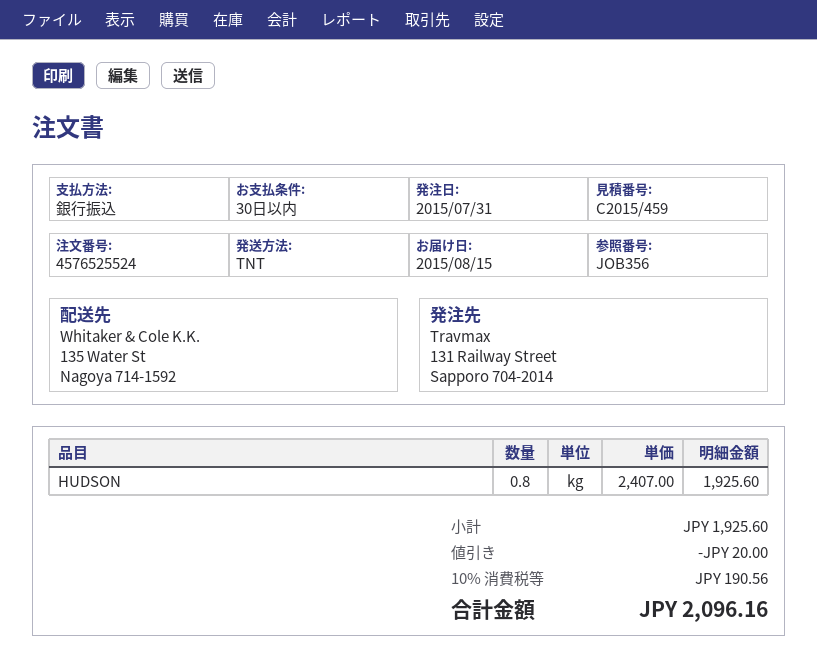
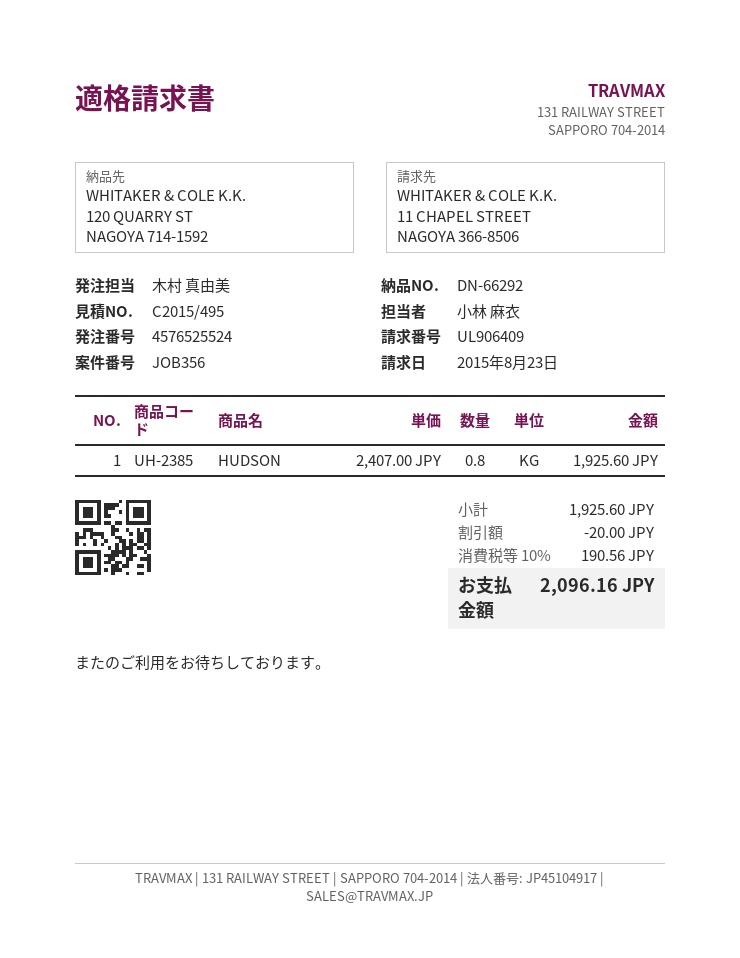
quote number: C2015/459 -> C2015/495
ship to: 135 Water St, Nagoya 714-1592 -> 120 QUARRY ST, NAGOYA 714-1592

